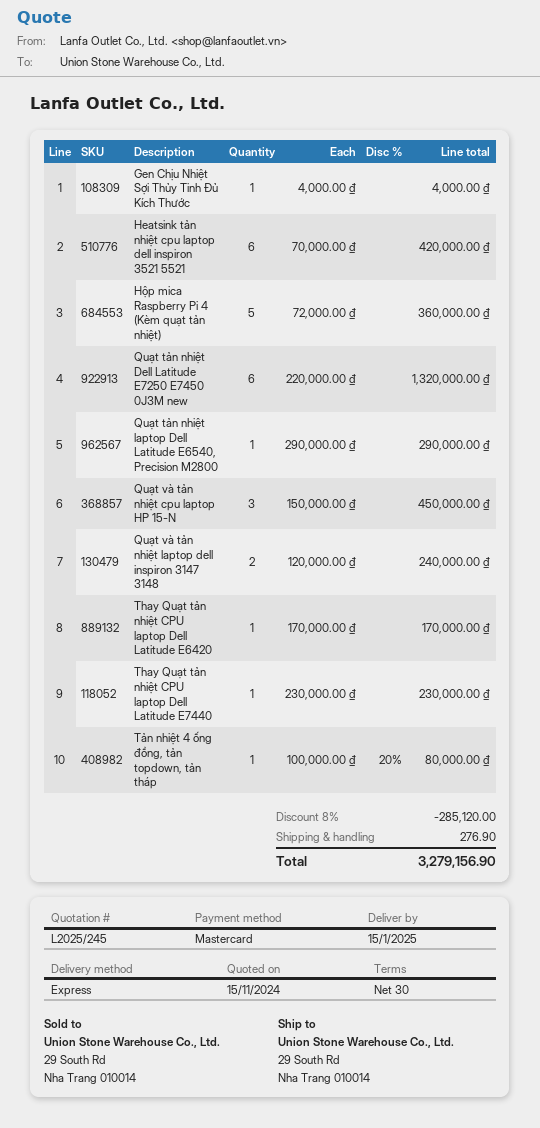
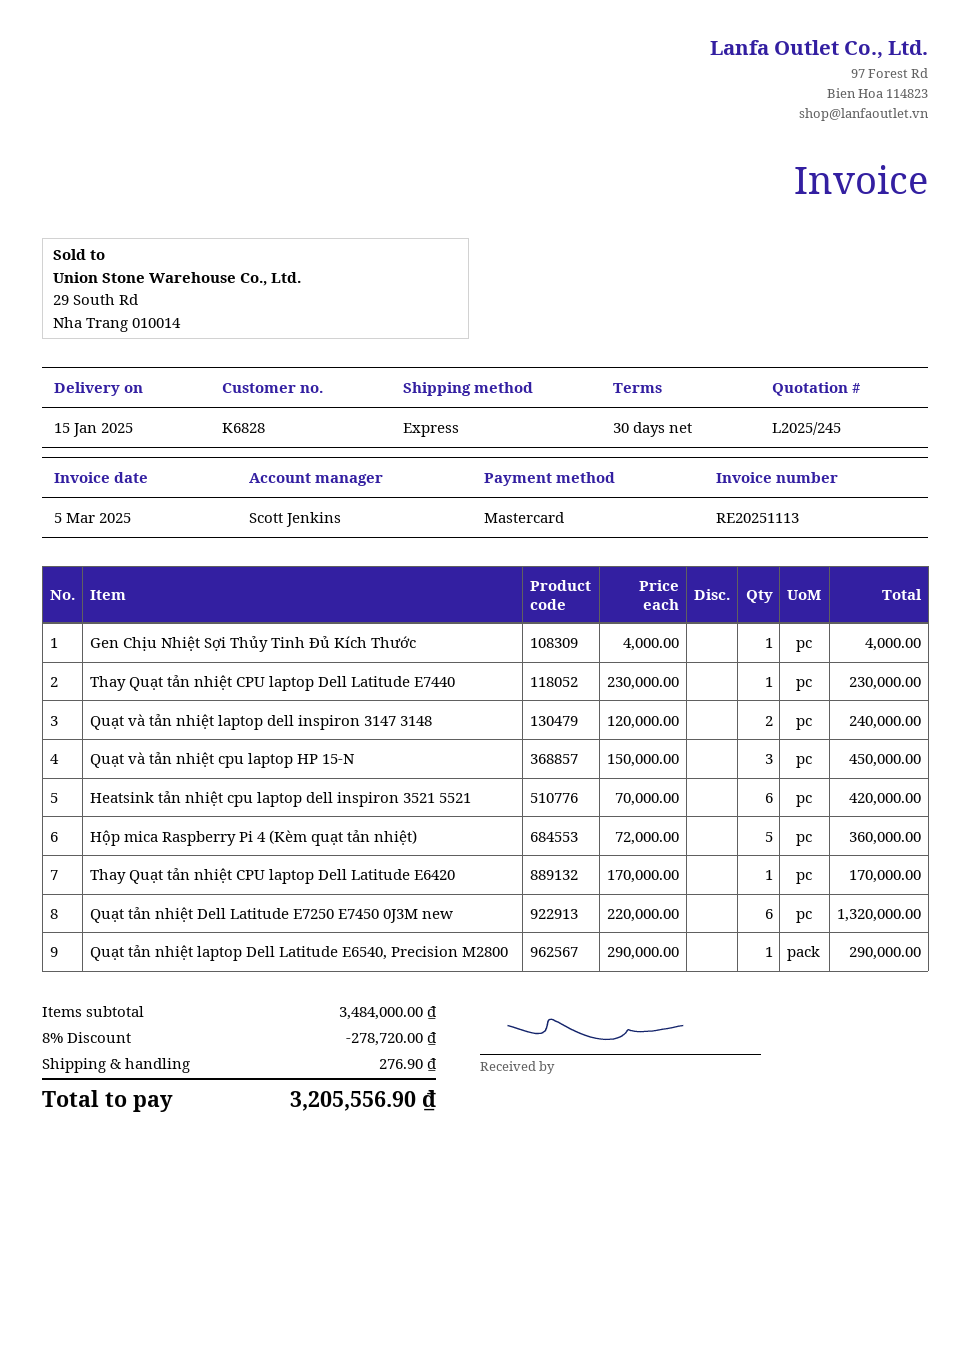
Tản nhiệt 4 ống đồng, tản topdown, tản tháp: 1 x 100000.00 - 20% = 80000.00 -> none
discount: 8% = 285120.00 -> 8% = 278720.00
total: 3279156.90 -> 3205556.90

